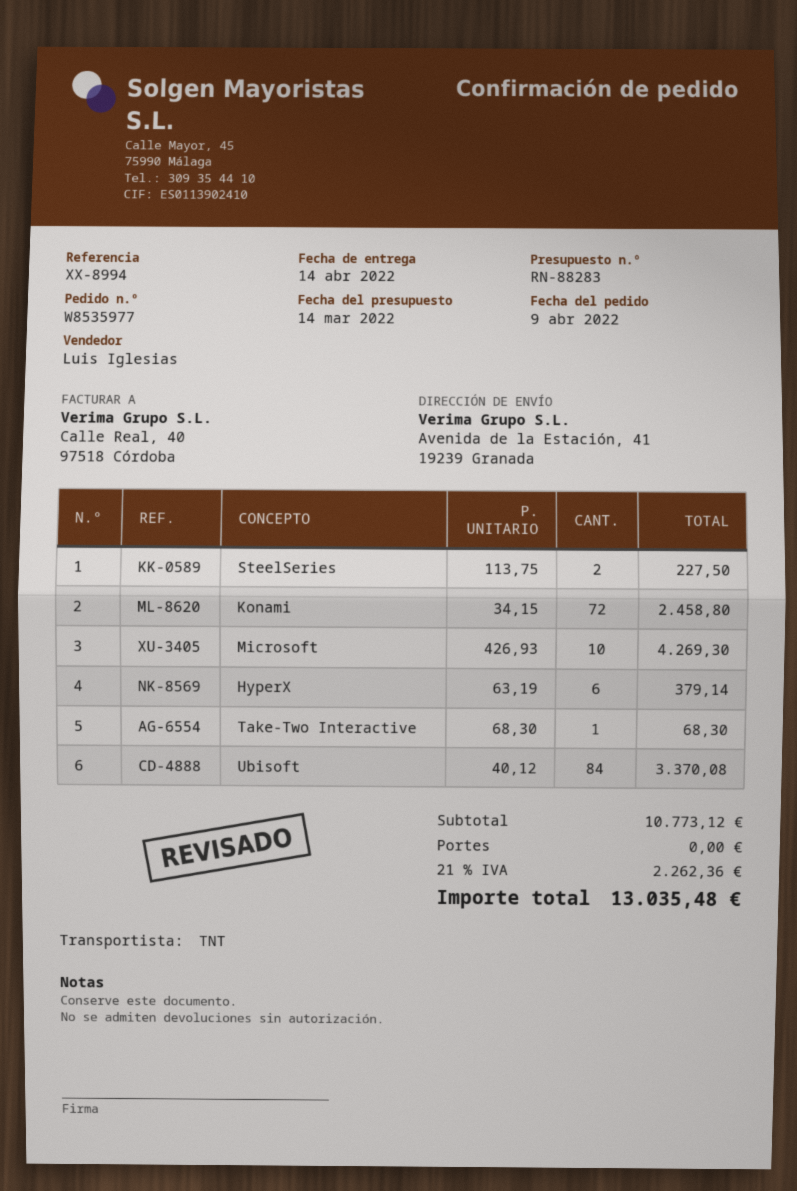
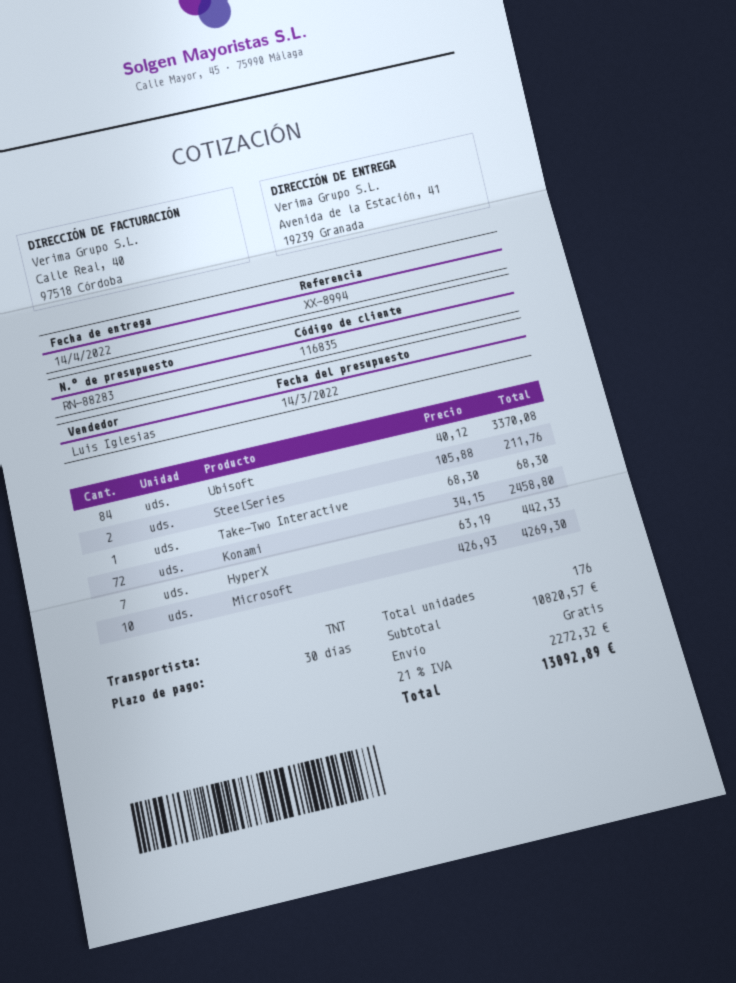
SteelSeries: 2 x 113.75 = 227.50 -> 2 x 105.88 = 211.76
HyperX: 6 x 63.19 = 379.14 -> 7 x 63.19 = 442.33
subtotal: 10773.12 -> 10820.57
tax: 21% = 2262.36 -> 21% = 2272.32
total: 13035.48 -> 13092.89

